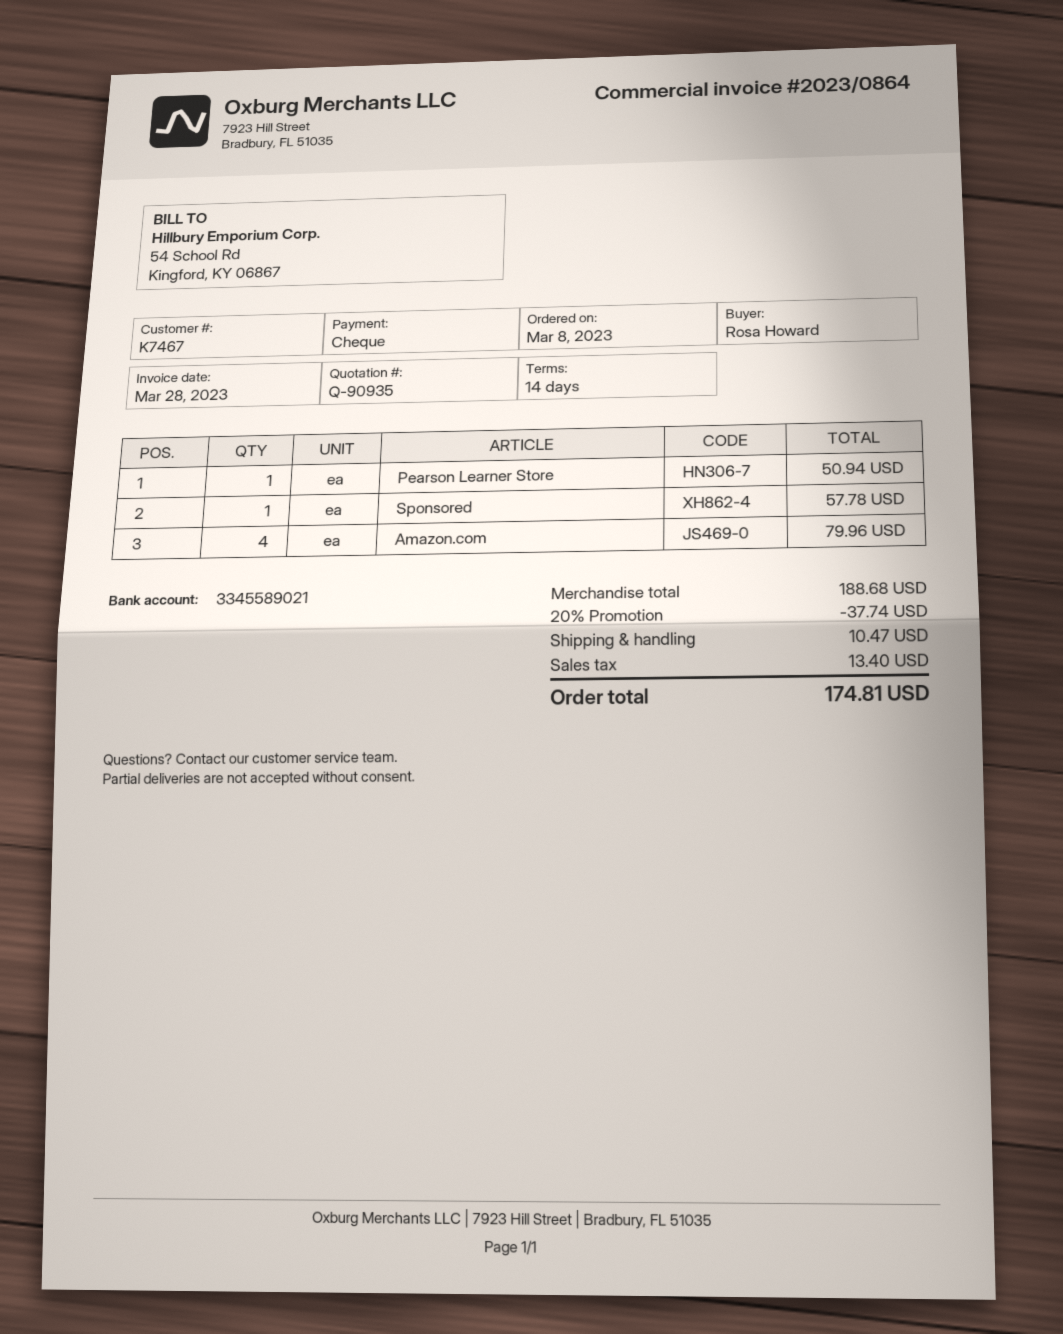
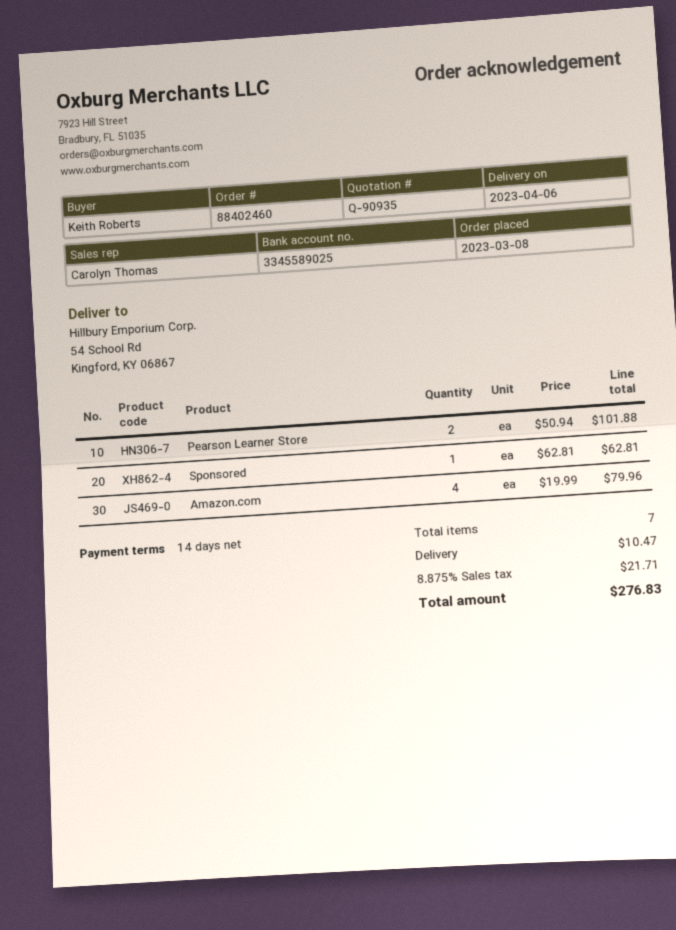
ordered by: Rosa Howard -> Keith Roberts
bank account: 3345589021 -> 3345589025
Pearson Learner Store: 1 for 50.94 -> 2 for 101.88
Sponsored: 1 for 57.78 -> 1 for 62.81
discount: 20% = 37.74 -> none
tax: 13.40 -> 21.71
total: 174.81 -> 276.83

